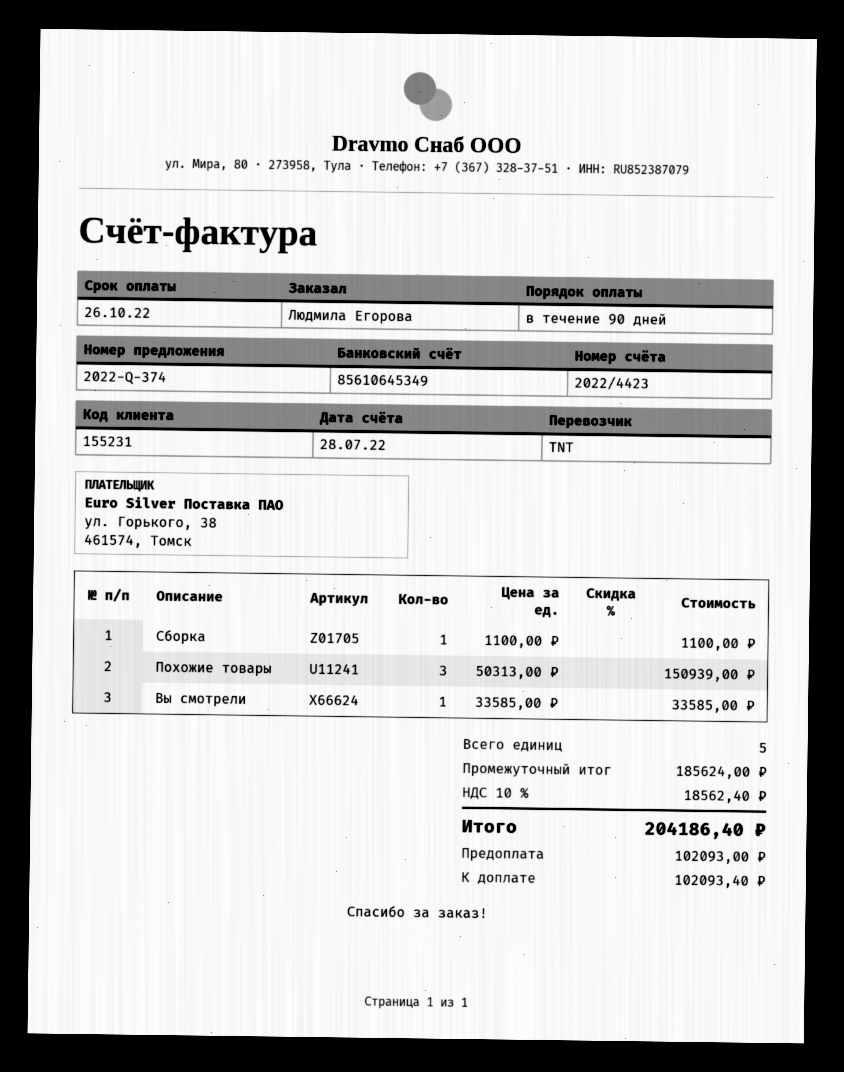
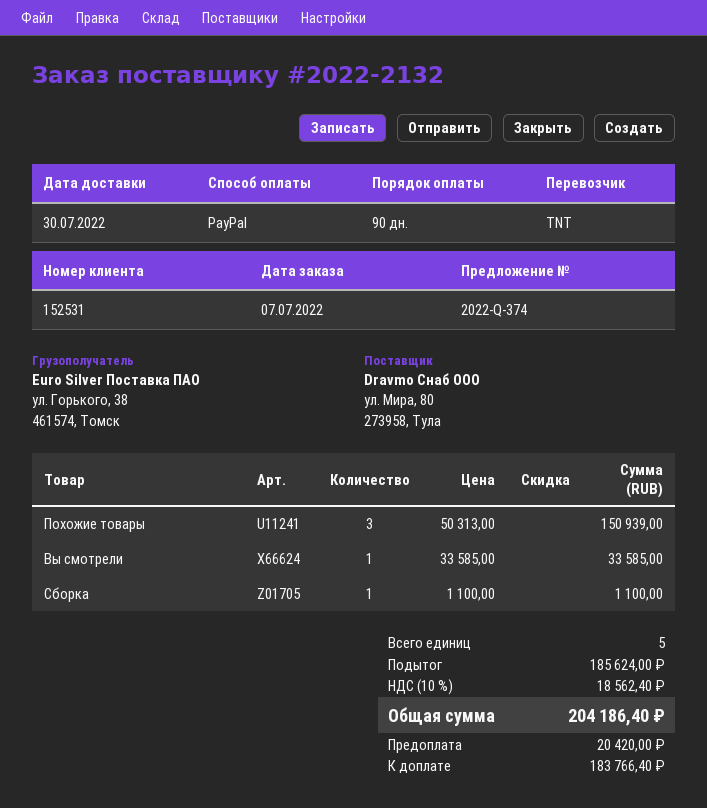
customer number: 155231 -> 152531
deposit: 102093.00 -> 20420.00
balance: 102093.40 -> 183766.40

